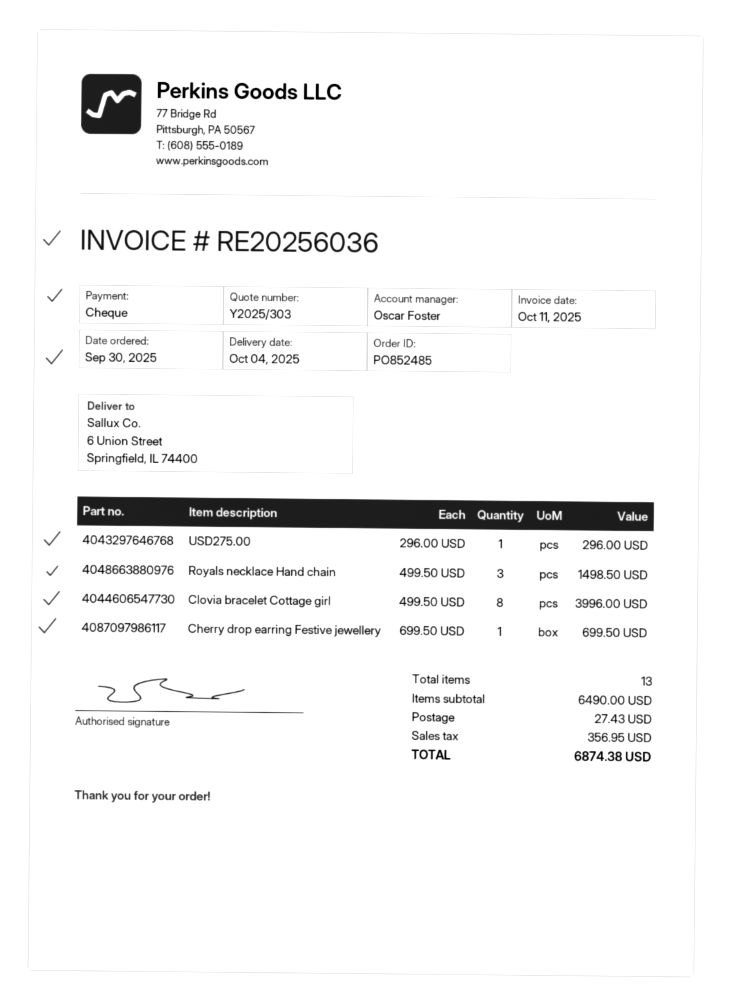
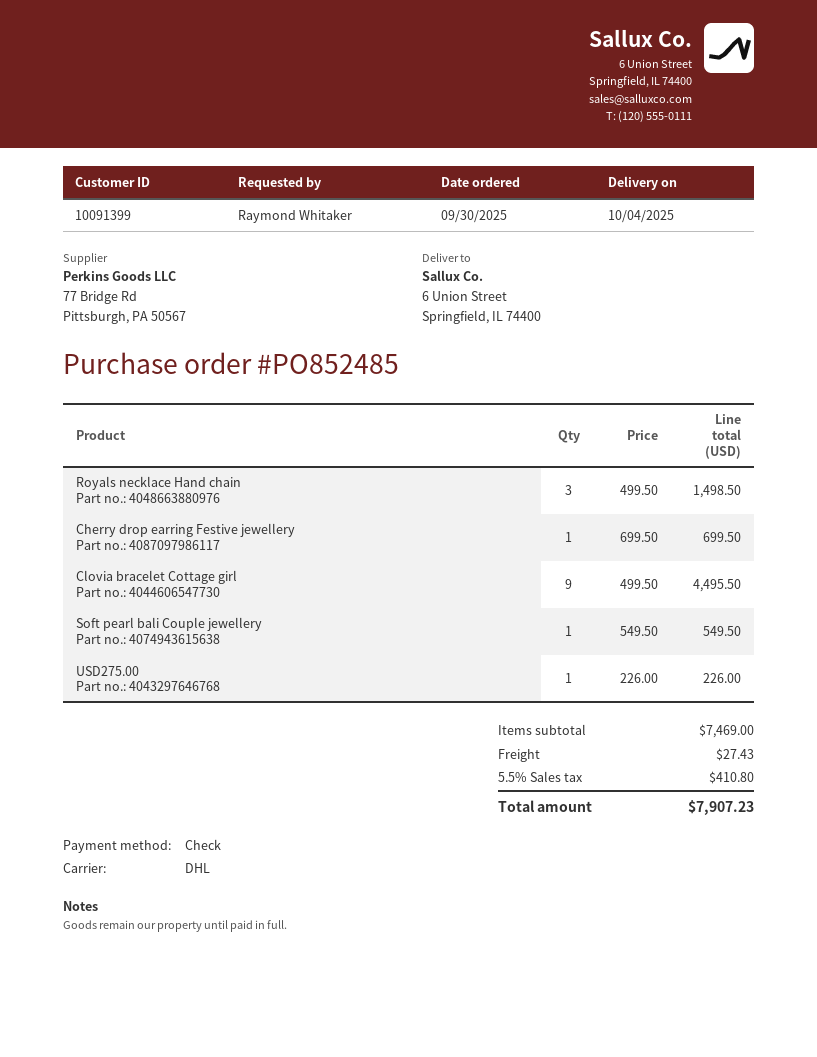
USD275.00: 1 x 296.00 = 296.00 -> 1 x 226.00 = 226.00
Clovia bracelet Cottage girl: 8 x 499.50 = 3996.00 -> 9 x 499.50 = 4495.50
Soft pearl bali Couple jewellery: none -> 1 x 549.50 = 549.50
subtotal: 6490.00 -> 7469.00
tax: 356.95 -> 410.80
total: 6874.38 -> 7907.23

